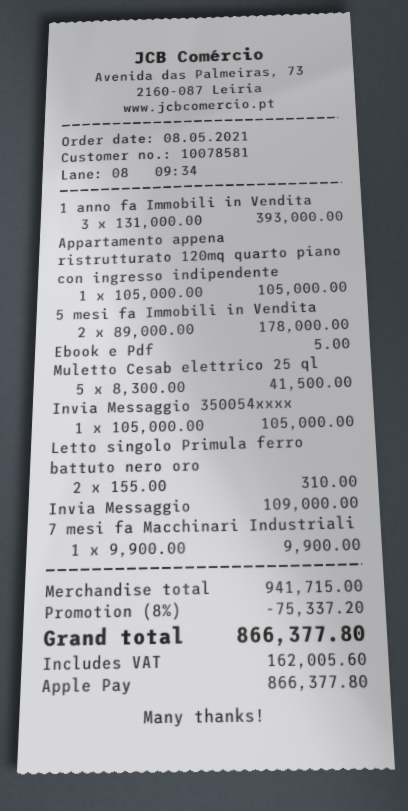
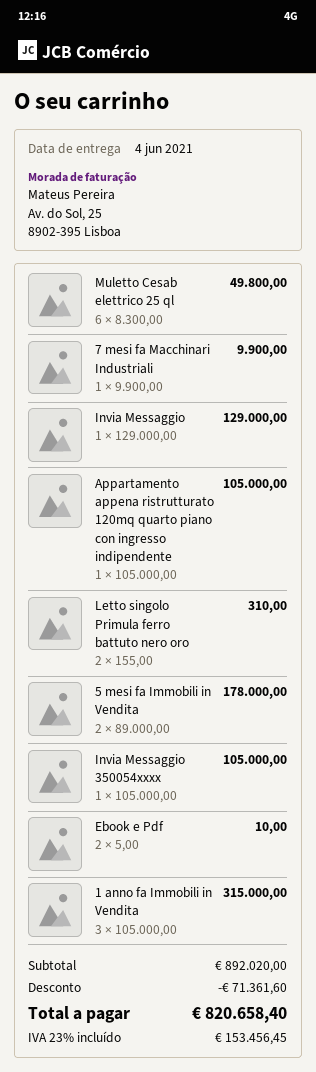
1 anno fa Immobili in Vendita: 3 x 131000.00 = 393000.00 -> 3 x 105000.00 = 315000.00
Ebook e Pdf: 1 x 5.00 = 5.00 -> 2 x 5.00 = 10.00
Muletto Cesab elettrico 25 ql: 5 x 8300.00 = 41500.00 -> 6 x 8300.00 = 49800.00
Invia Messaggio: 1 x 109000.00 = 109000.00 -> 1 x 129000.00 = 129000.00
subtotal: 941715.00 -> 892020.00
discount: 75337.20 -> 71361.60
tax: 162005.60 -> 153456.45
total: 866377.80 -> 820658.40

